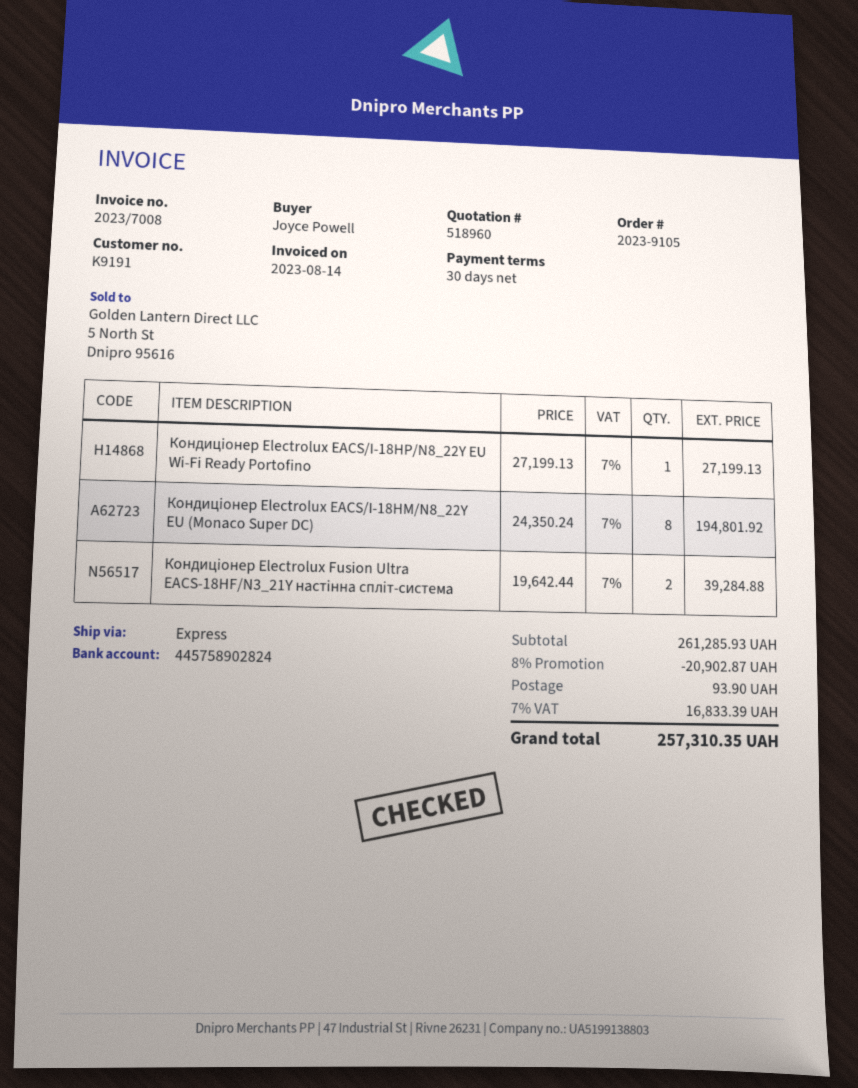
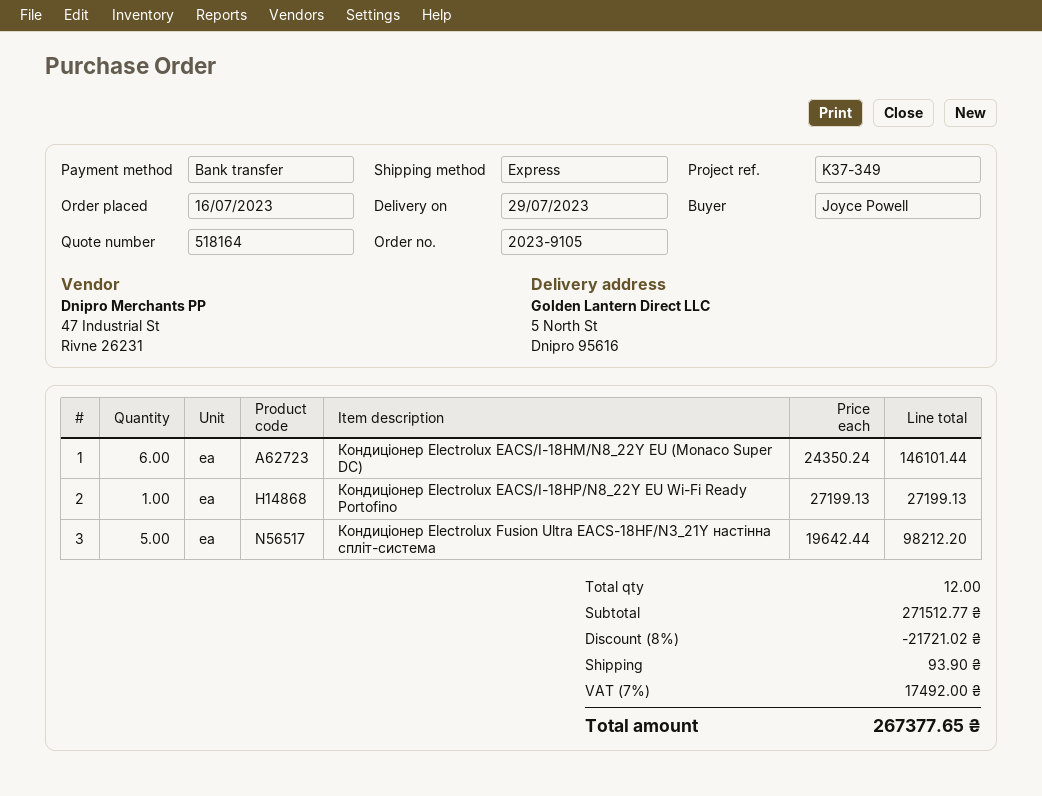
quote number: 518960 -> 518164
Кондиціонер Electrolux EACS/I-18HM/N8_22Y EU (Monaco Super DC): 8 x 24350.24 = 194801.92 -> 6 x 24350.24 = 146101.44
Кондиціонер Electrolux Fusion Ultra EACS-18HF/N3_21Y настінна спліт-система: 2 x 19642.44 = 39284.88 -> 5 x 19642.44 = 98212.20
subtotal: 261285.93 -> 271512.77
discount: 8% = 20902.87 -> 8% = 21721.02
tax: 7% = 16833.39 -> 7% = 17492.00
total: 257310.35 -> 267377.65

